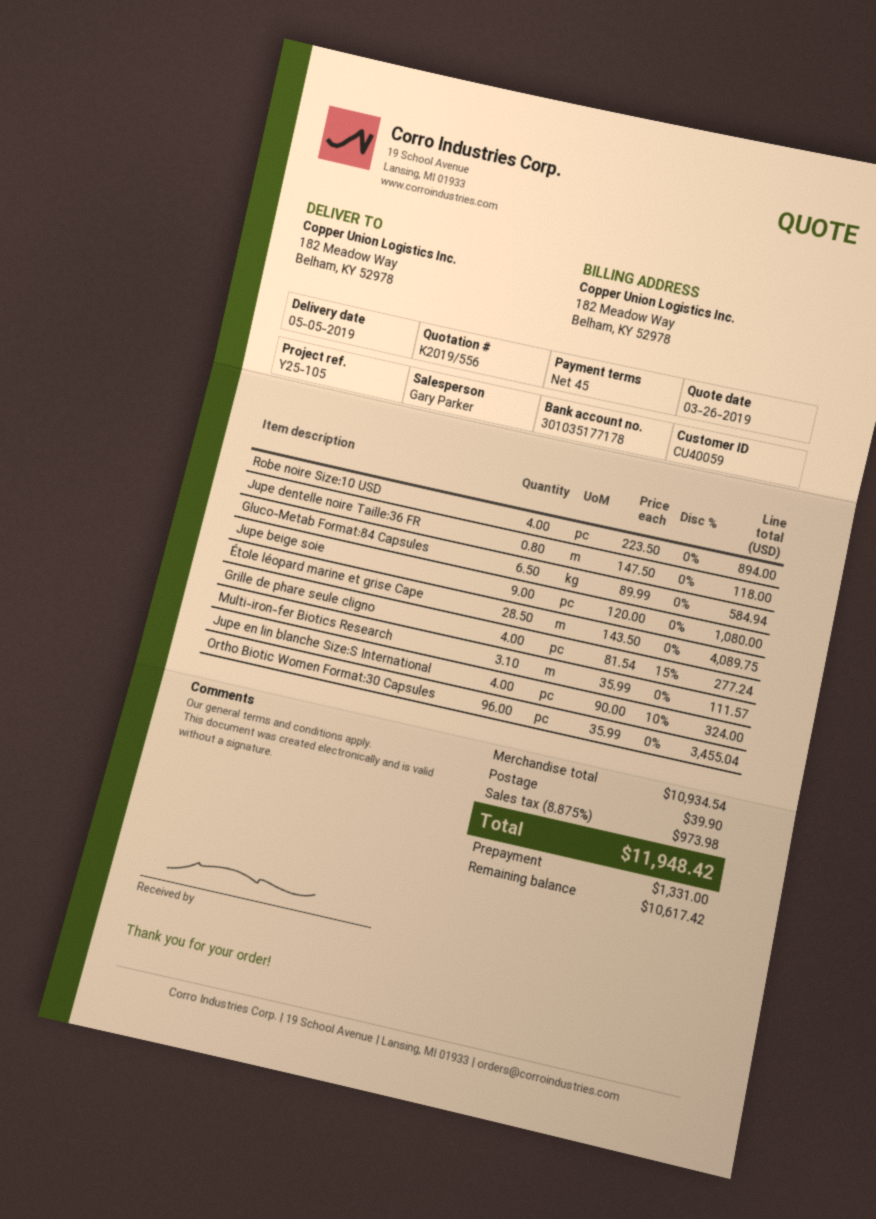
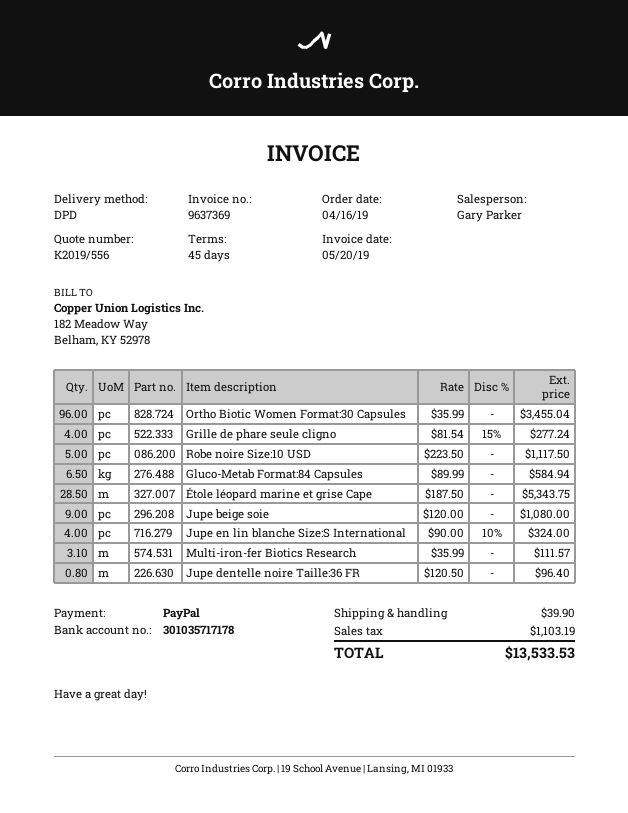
bank account: 301035177178 -> 301035717178
Robe noire Size:10 USD: 4 x 223.50 = 894.00 -> 5 x 223.50 = 1117.50
Jupe dentelle noire Taille:36 FR: 0.8 x 147.50 = 118.00 -> 0.8 x 120.50 = 96.40
Étole léopard marine et grise Cape: 28.5 x 143.50 = 4089.75 -> 28.5 x 187.50 = 5343.75
tax: 973.98 -> 1103.19
total: 11948.42 -> 13533.53

